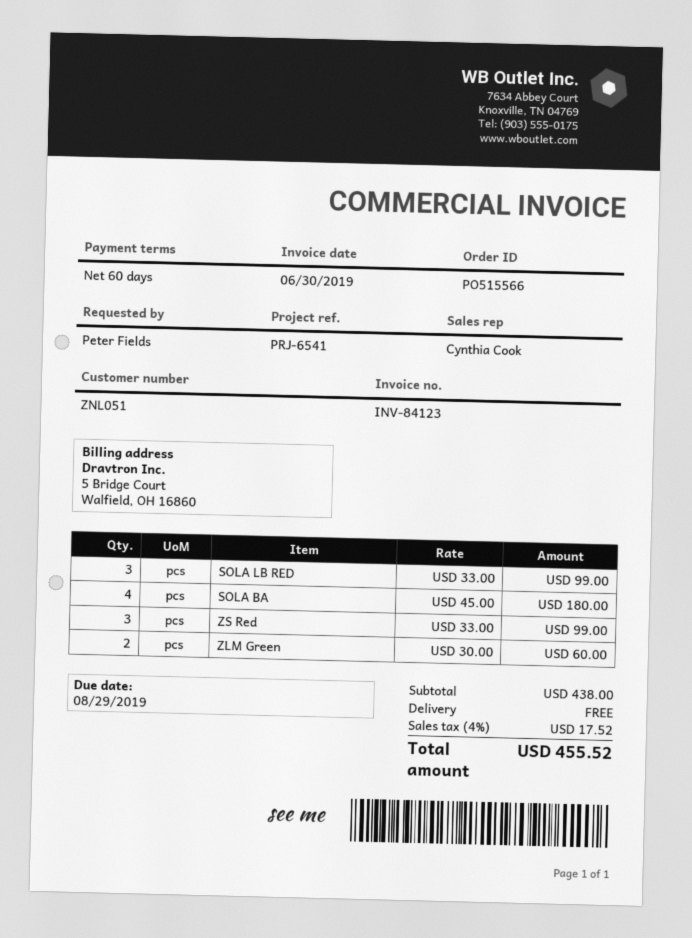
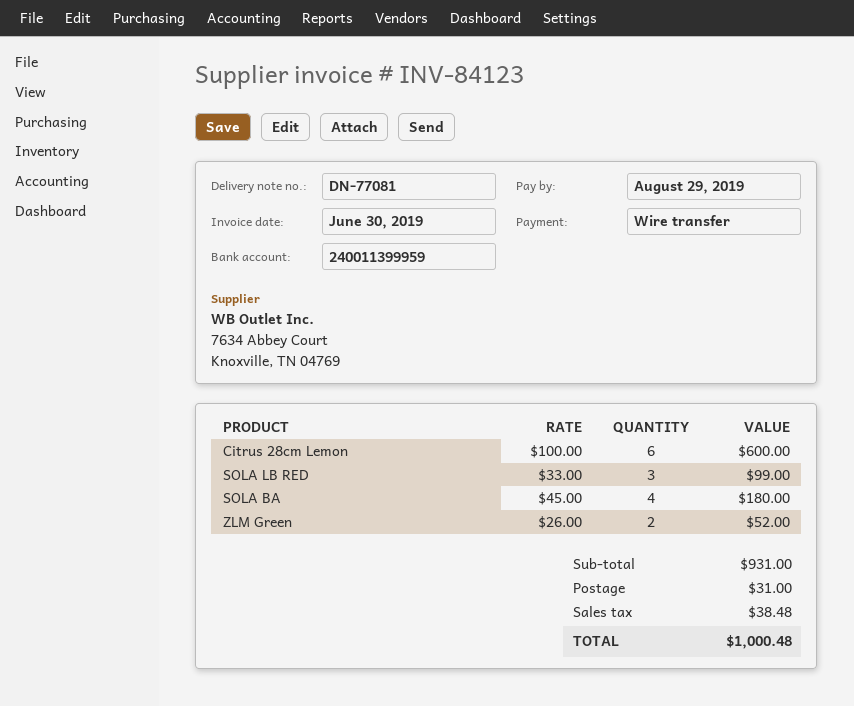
ZS Red: 3 x 33.00 = 99.00 -> none
ZLM Green: 2 x 30.00 = 60.00 -> 2 x 26.00 = 52.00
Citrus 28cm Lemon: none -> 6 x 100.00 = 600.00
subtotal: 438.00 -> 931.00
shipping: 0.00 -> 31.00
tax: 17.52 -> 38.48
total: 455.52 -> 1000.48

